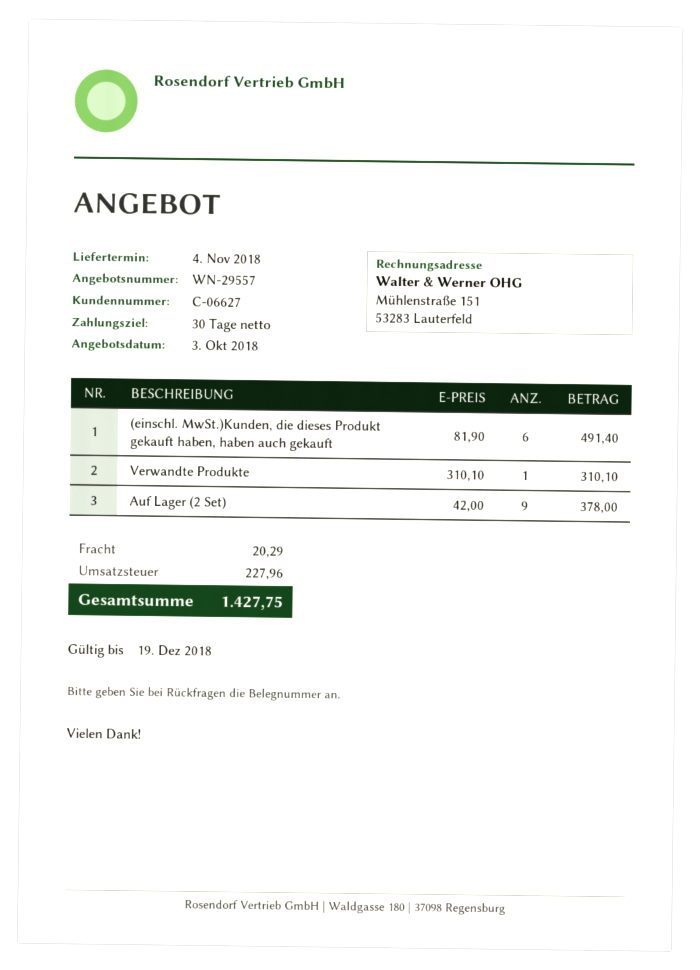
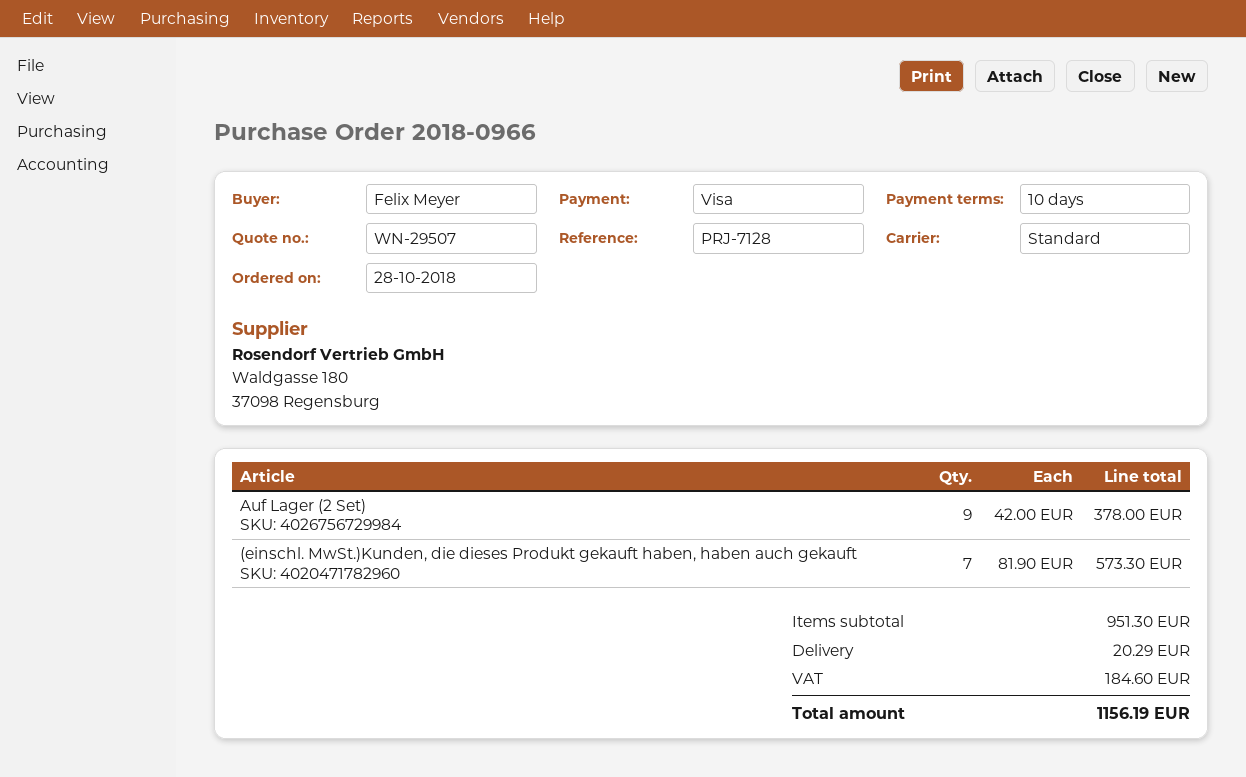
quote number: WN-29557 -> WN-29507
payment terms: 30 days -> 10 days
(einschl. MwSt.)Kunden, die dieses Produkt gekauft haben, haben auch gekauft: 6 x 81.90 = 491.40 -> 7 x 81.90 = 573.30
Verwandte Produkte: 1 x 310.10 = 310.10 -> none
tax: 227.96 -> 184.60
total: 1427.75 -> 1156.19

